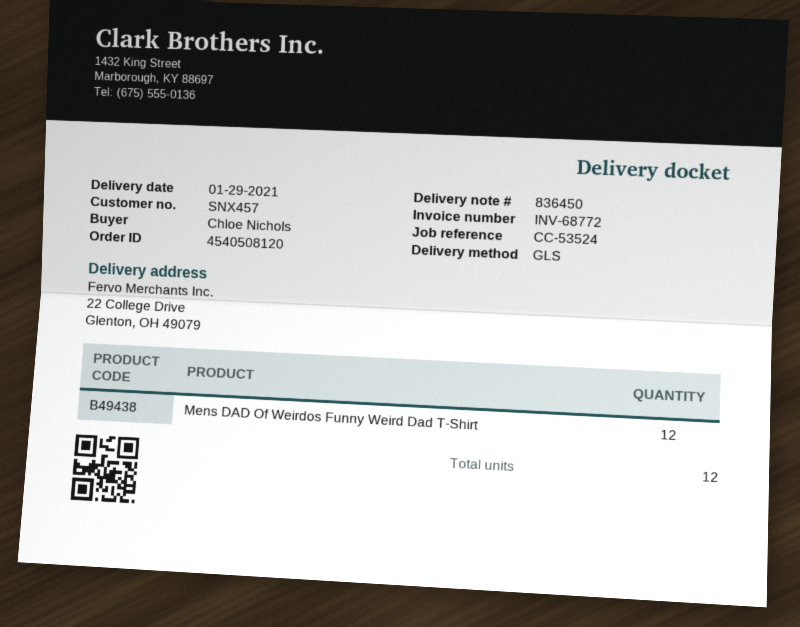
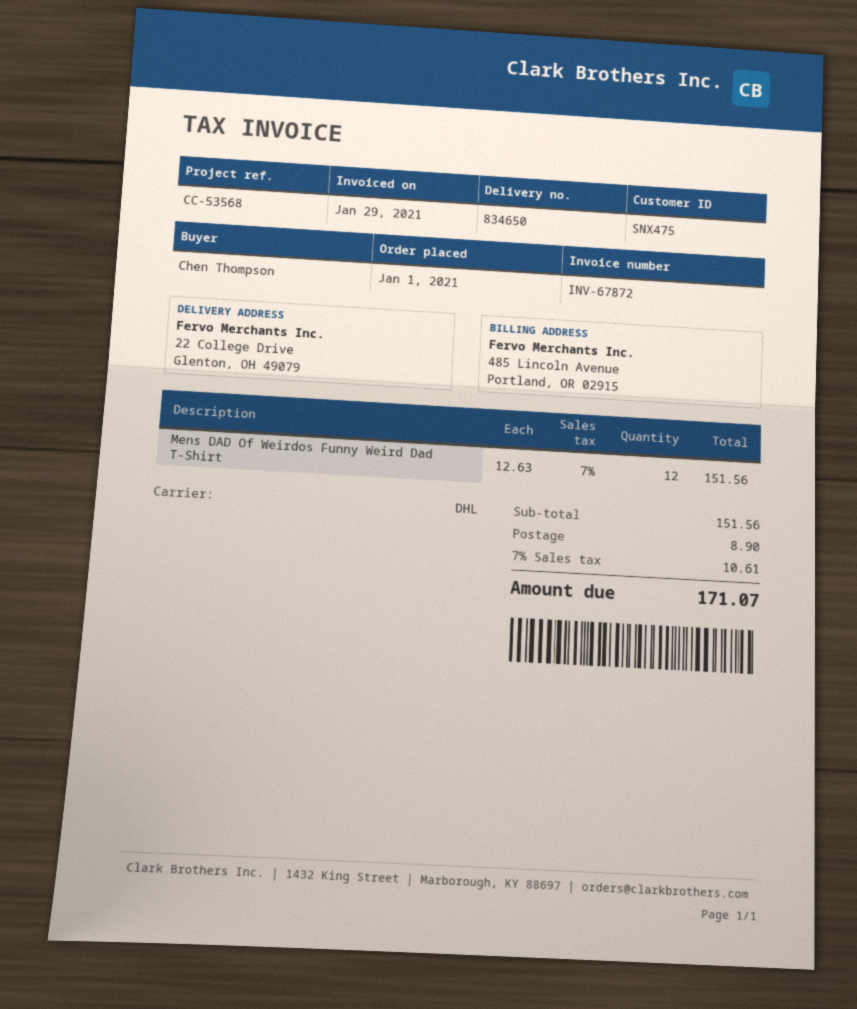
delivery note number: 836450 -> 834650
invoice number: INV-68772 -> INV-67872
customer number: SNX457 -> SNX475
reference: CC-53524 -> CC-53568
ordered by: Chloe Nichols -> Chen Thompson
shipping method: GLS -> DHL

